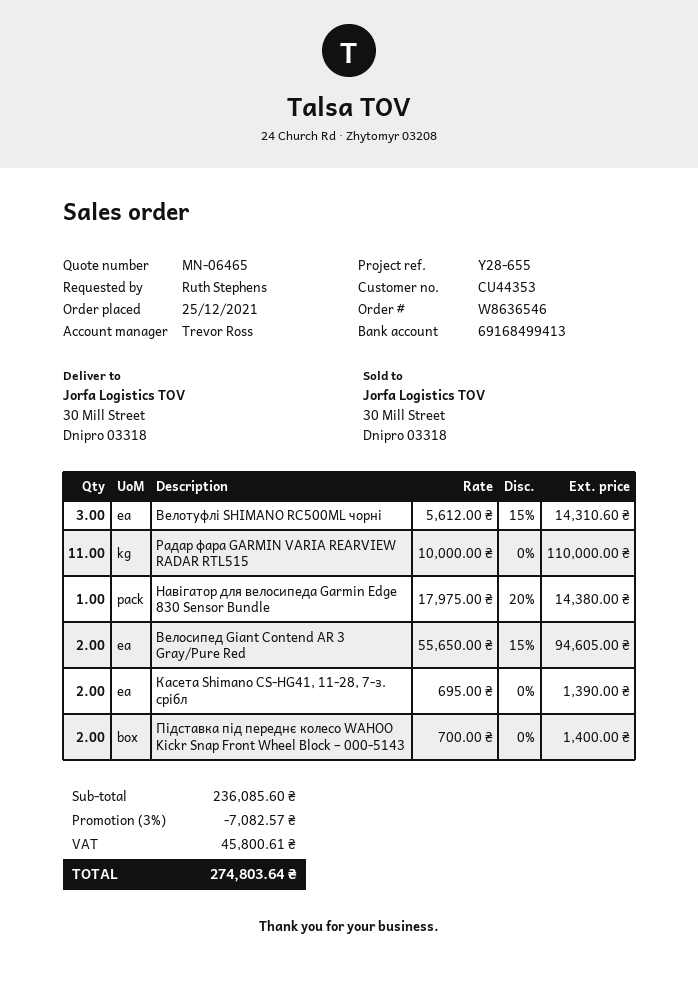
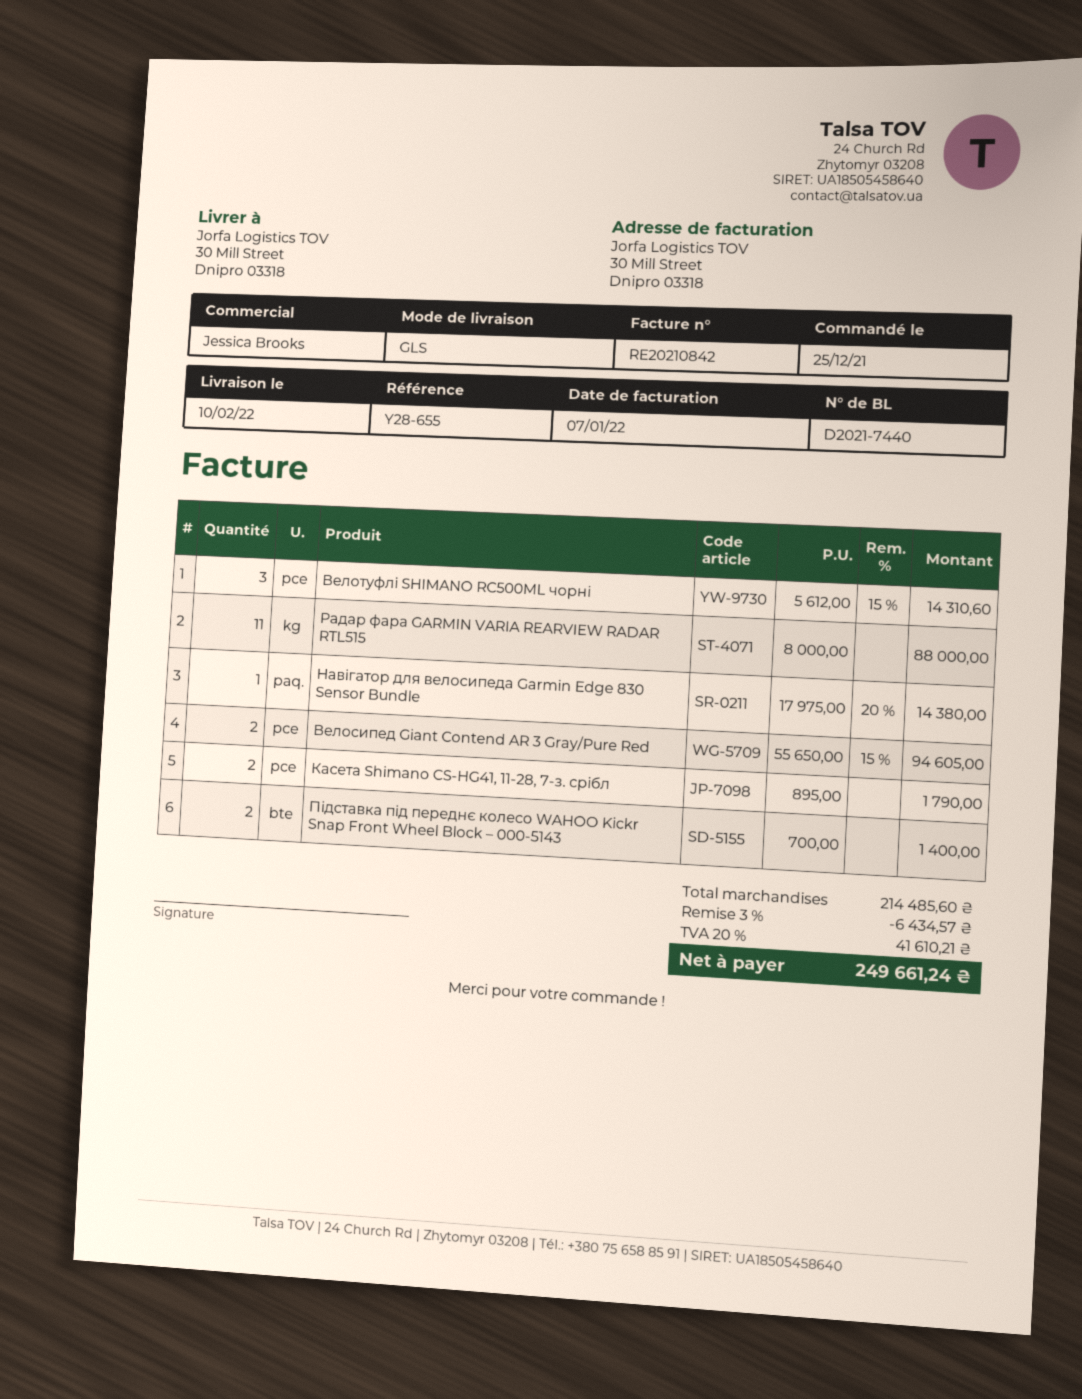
sales rep: Trevor Ross -> Jessica Brooks
Радар фара GARMIN VARIA REARVIEW RADAR RTL515: 11 x 10000.00 = 110000.00 -> 11 x 8000.00 = 88000.00
Касета Shimano CS-HG41, 11-28, 7-з. срібл: 2 x 695.00 = 1390.00 -> 2 x 895.00 = 1790.00
subtotal: 236085.60 -> 214485.60
discount: 3% = 7082.57 -> 3% = 6434.57
tax: 45800.61 -> 41610.21
total: 274803.64 -> 249661.24

